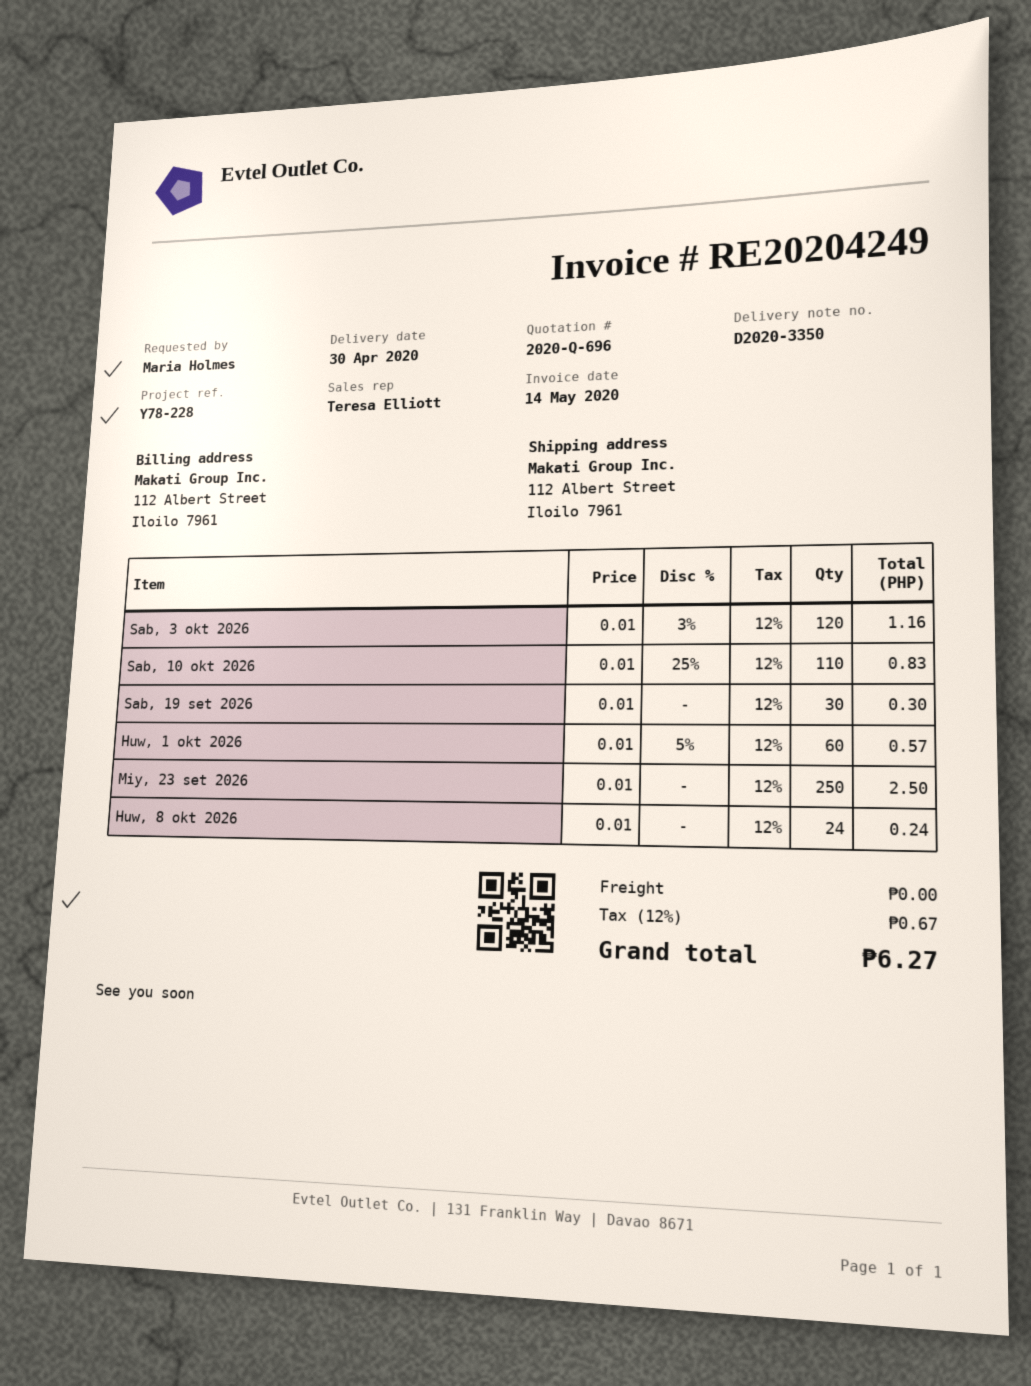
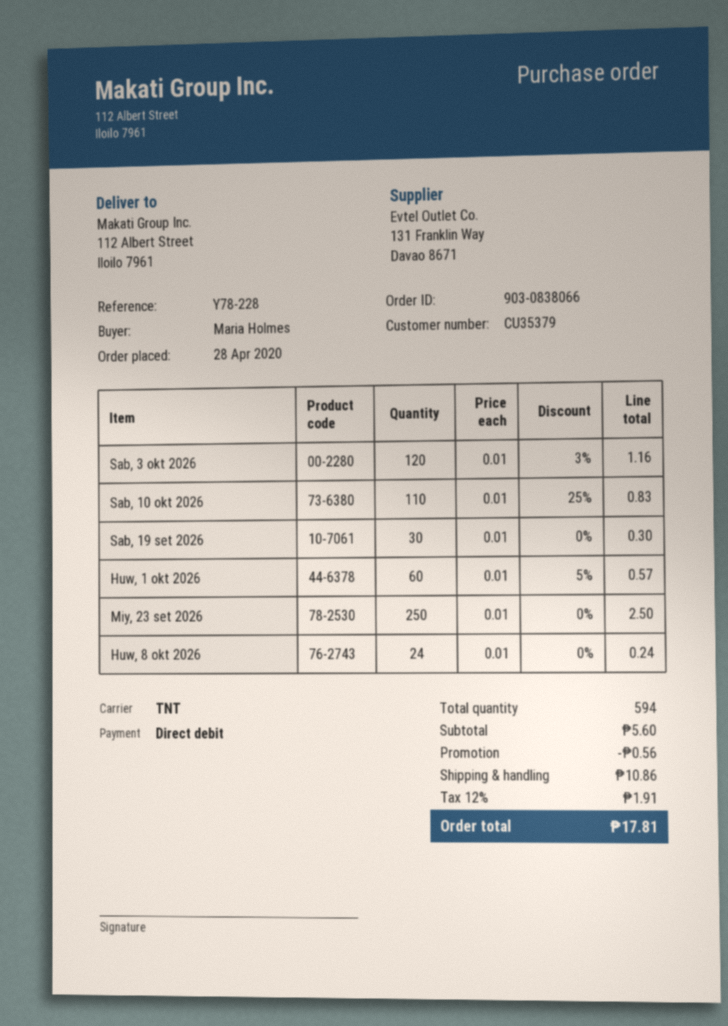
discount: none -> 0.56
shipping: 0.00 -> 10.86
tax: 12% = 0.67 -> 12% = 1.91
total: 6.27 -> 17.81

